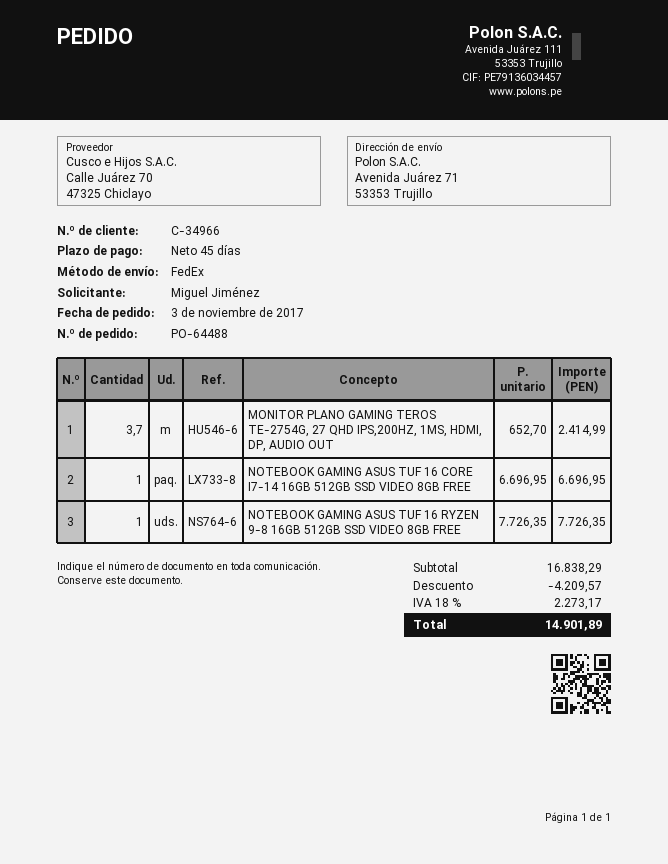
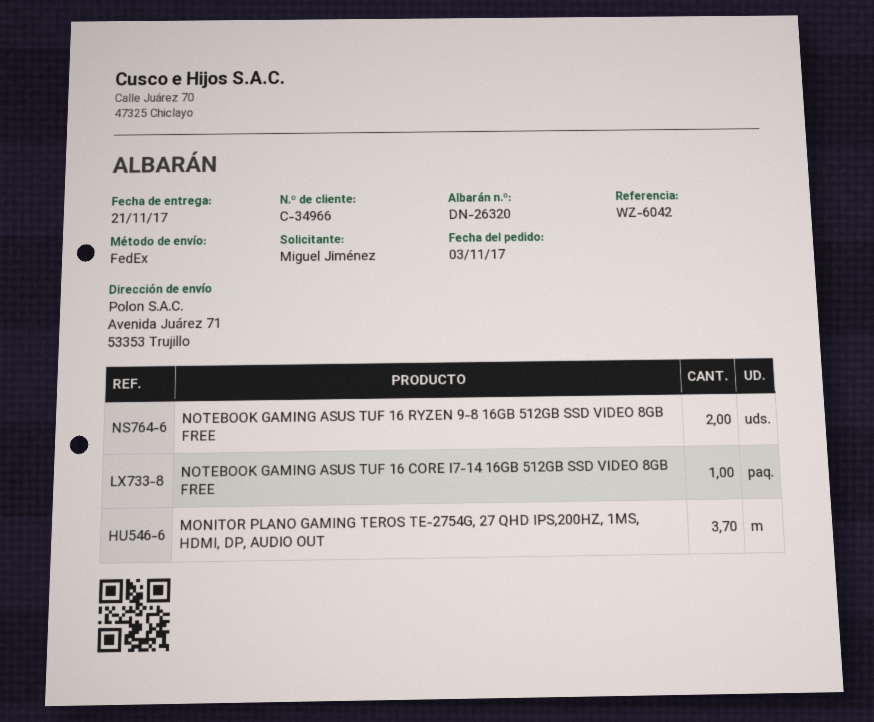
NOTEBOOK GAMING ASUS TUF 16 RYZEN 9-8 16GB 512GB SSD VIDEO 8GB FREE: 1 -> 2

